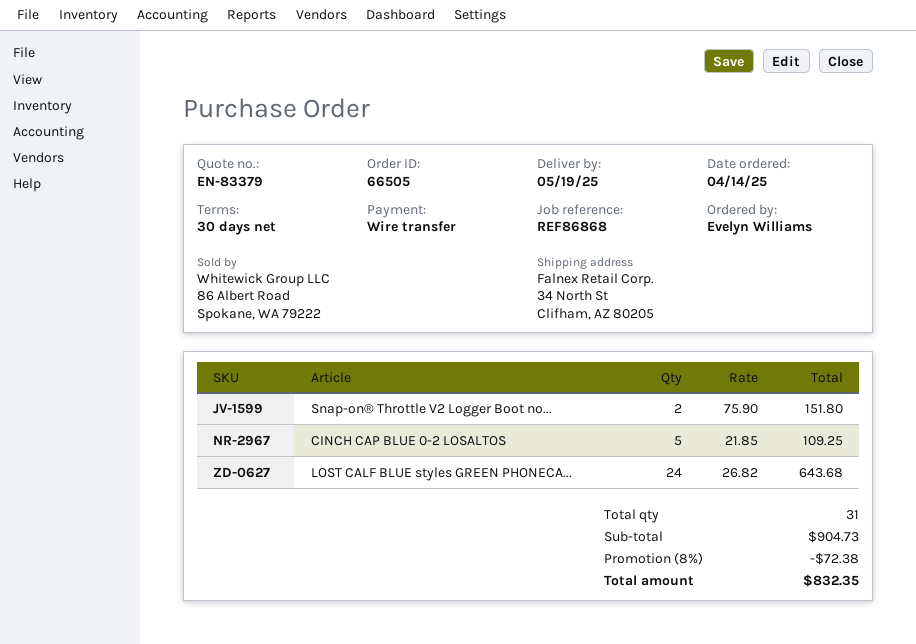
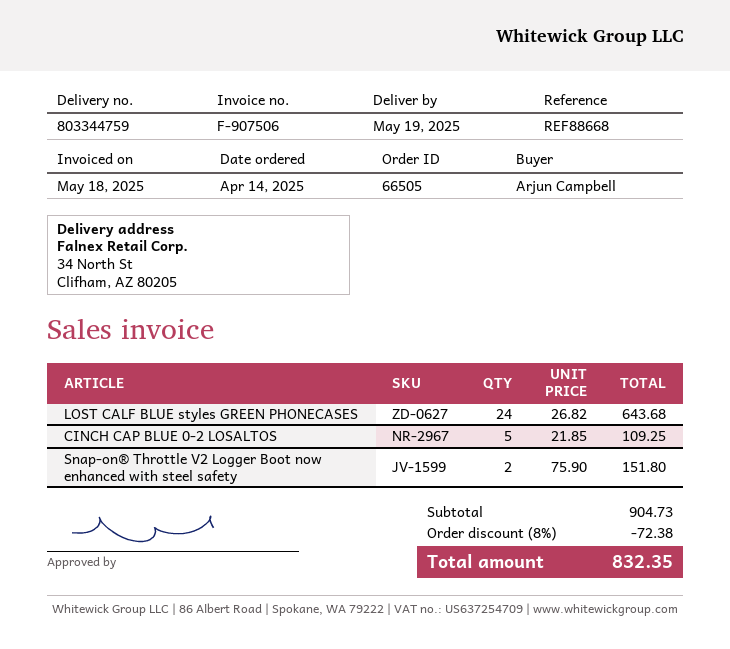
reference: REF86868 -> REF88668
ordered by: Evelyn Williams -> Arjun Campbell

